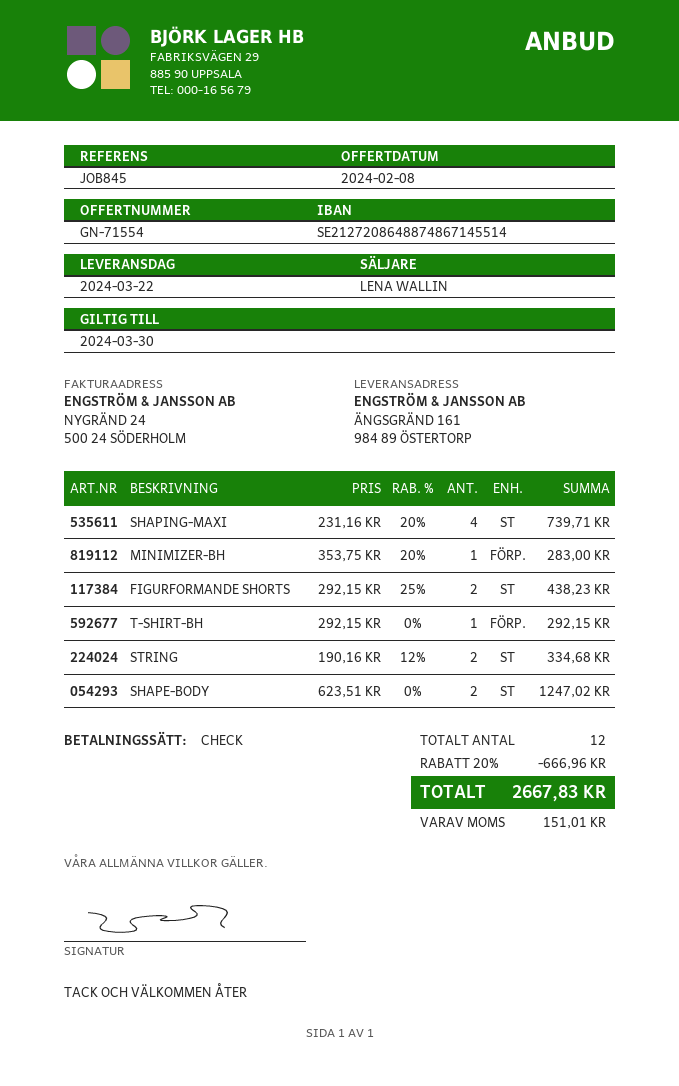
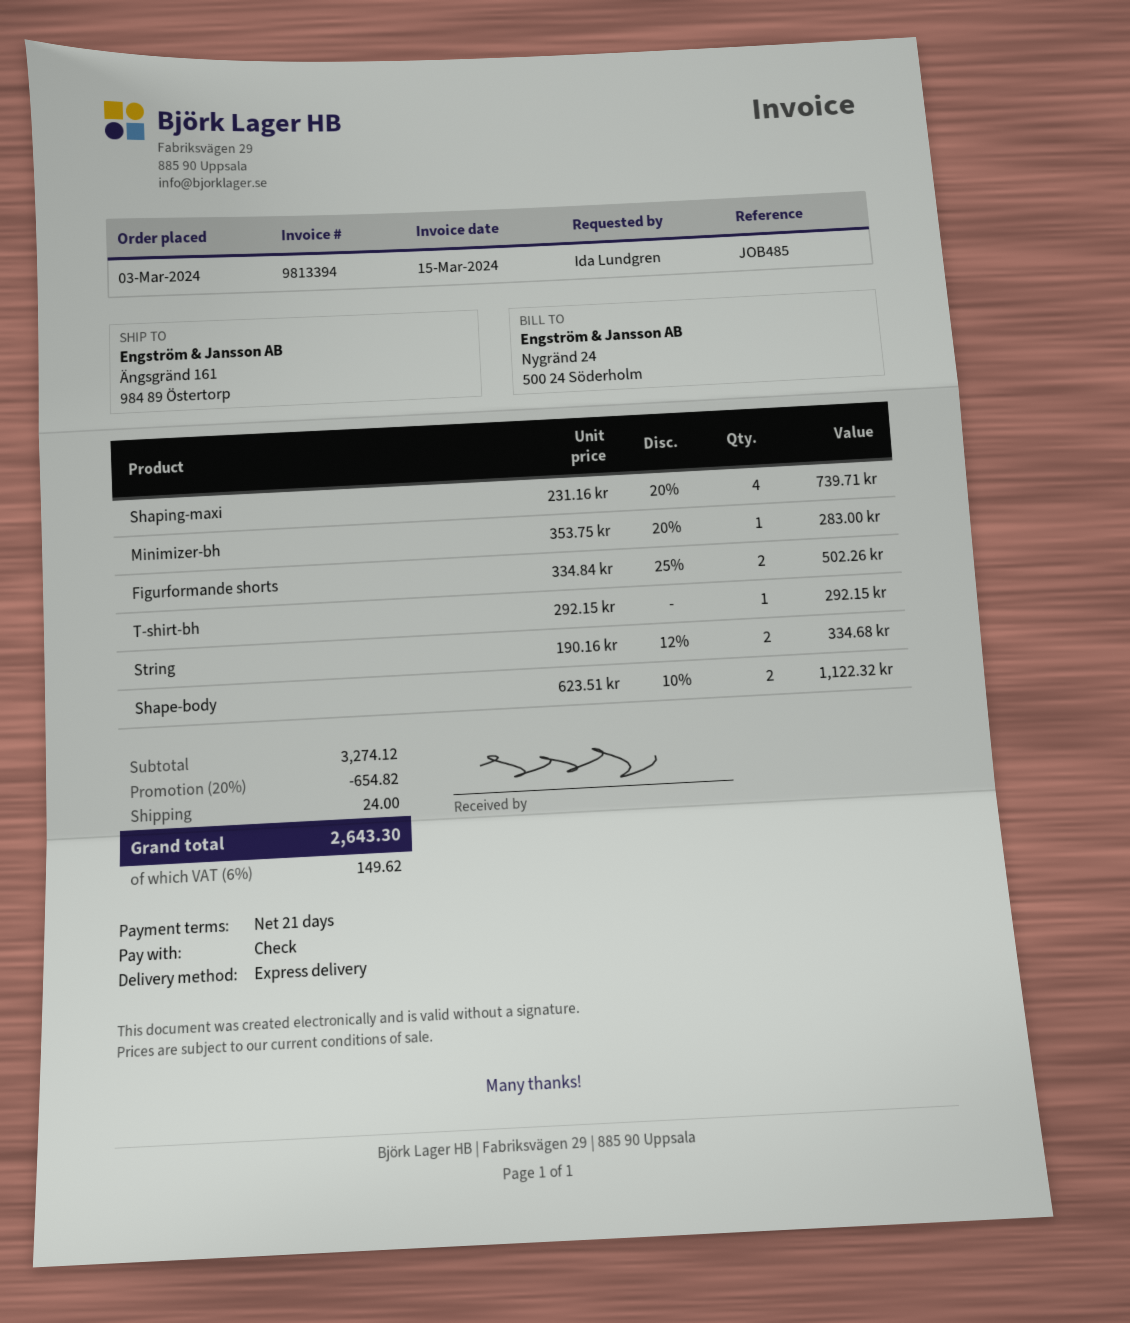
reference: JOB845 -> JOB485
FIGURFORMANDE SHORTS: 2 x 292.15 - 25% = 438.23 -> 2 x 334.84 - 25% = 502.26
SHAPE-BODY: 2 x 623.51 = 1247.02 -> 2 x 623.51 - 10% = 1122.32
discount: 20% = 666.96 -> 20% = 654.82
shipping: none -> 24.00
tax: 151.01 -> 149.62
total: 2667.83 -> 2643.30

